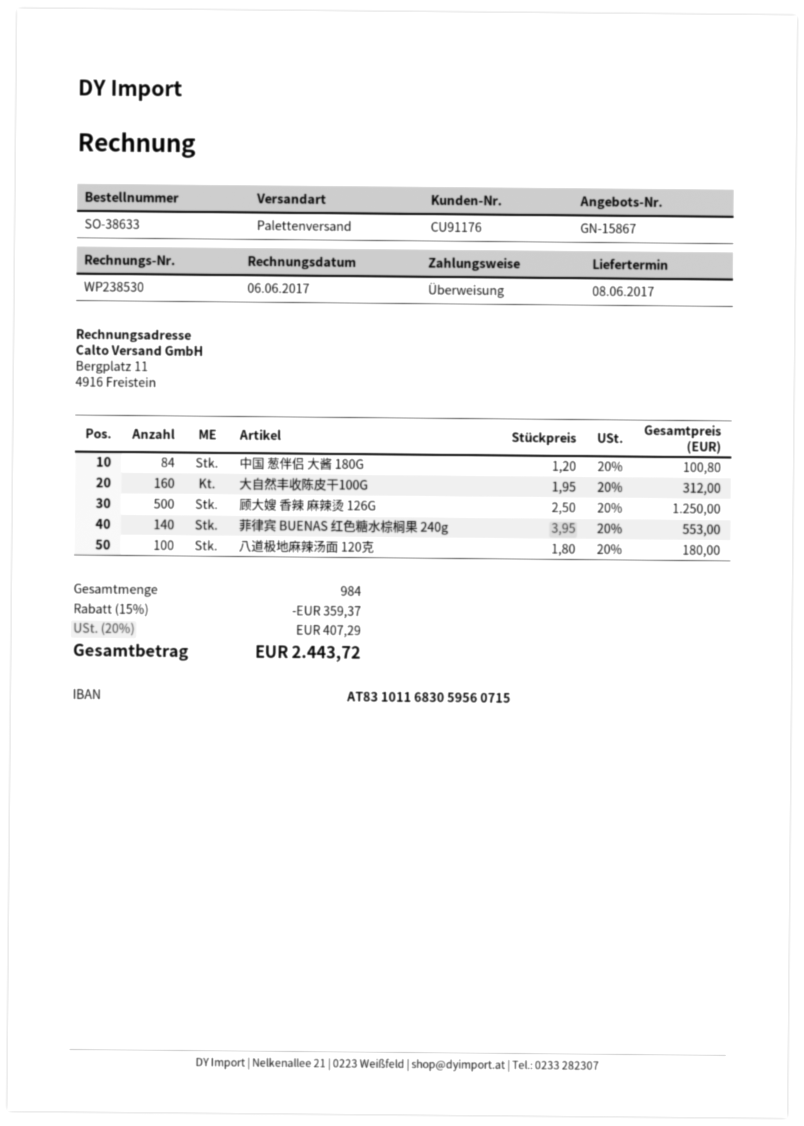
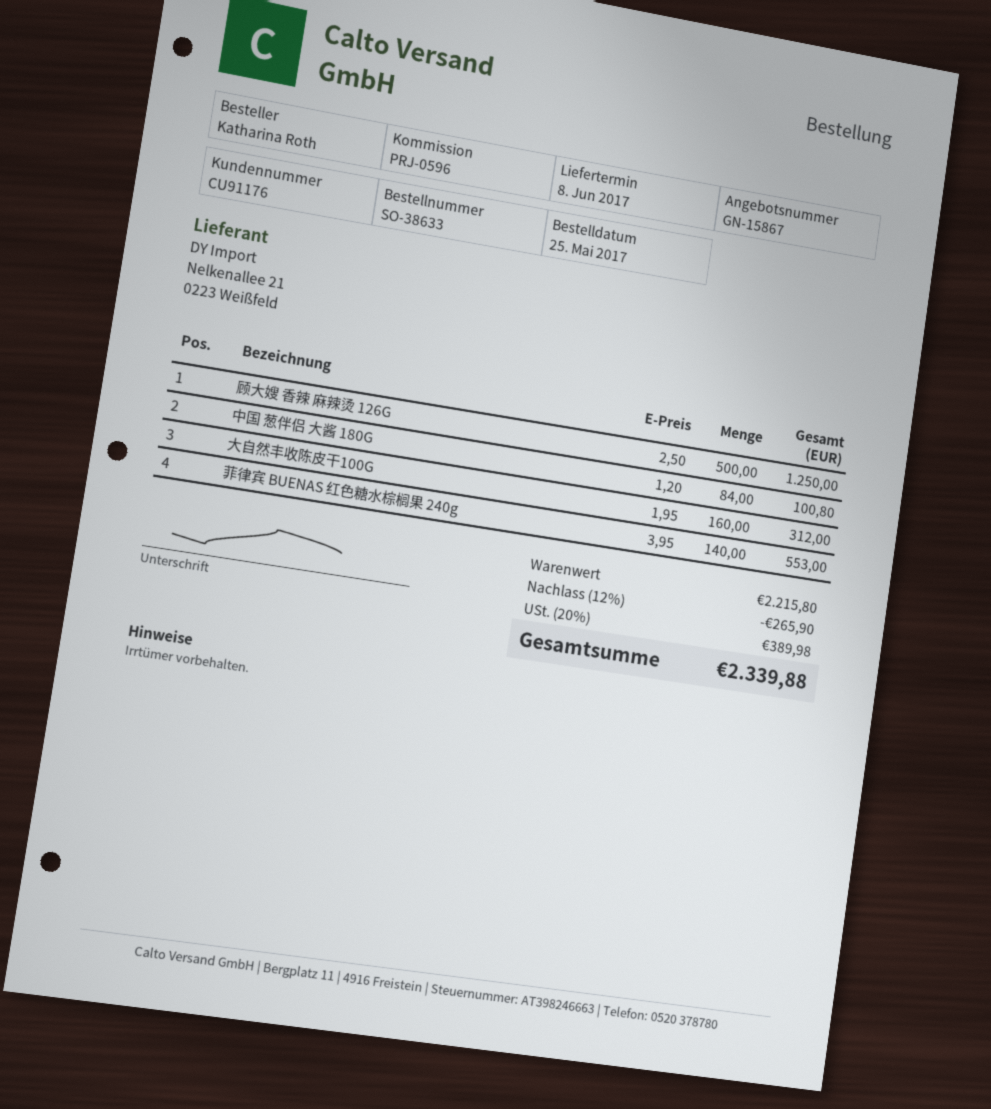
八道极地麻辣汤面 120克: 100 x 1.80 = 180.00 -> none
discount: 15% = 359.37 -> 12% = 265.90
tax: 20% = 407.29 -> 20% = 389.98
total: 2443.72 -> 2339.88

